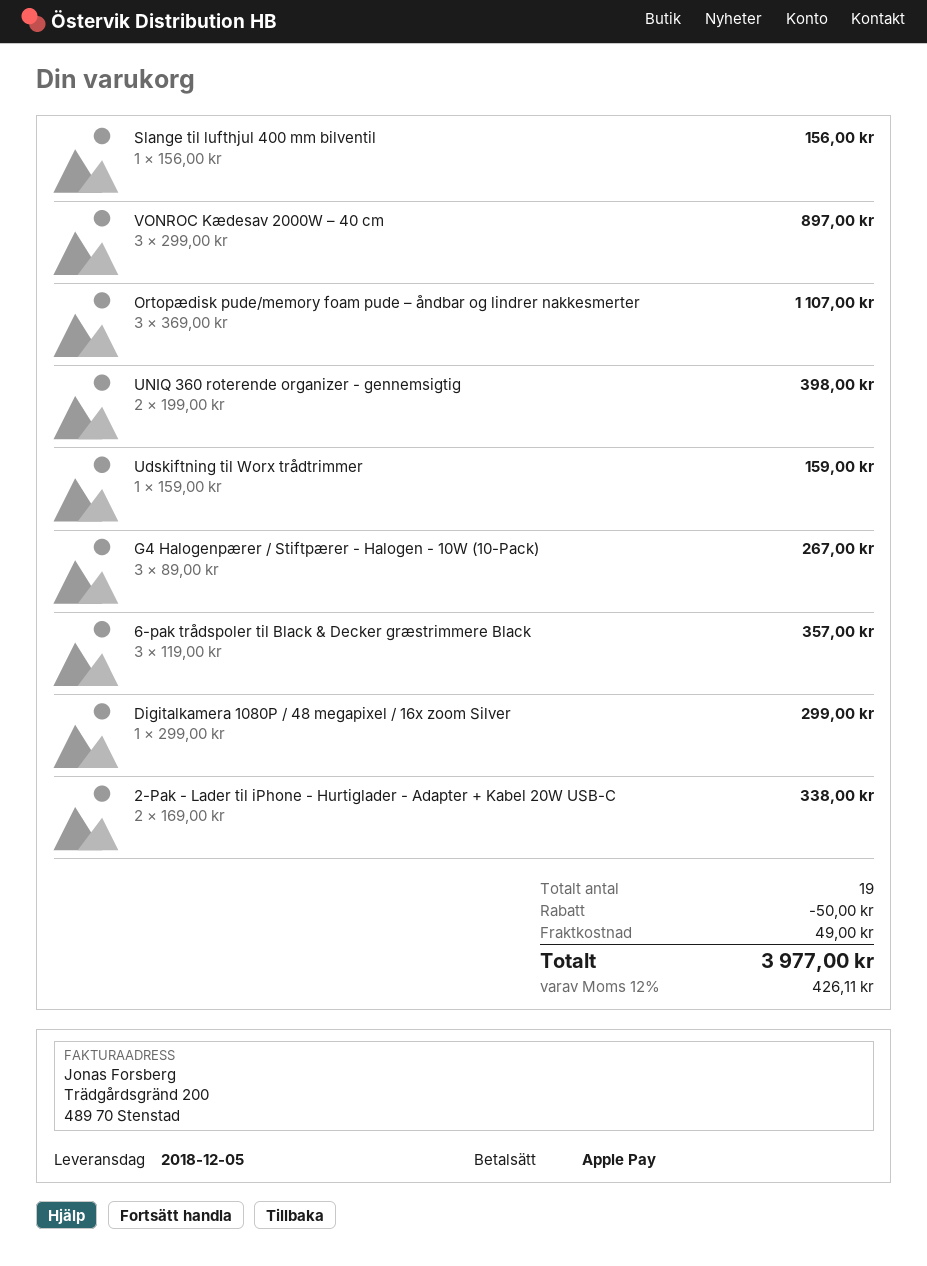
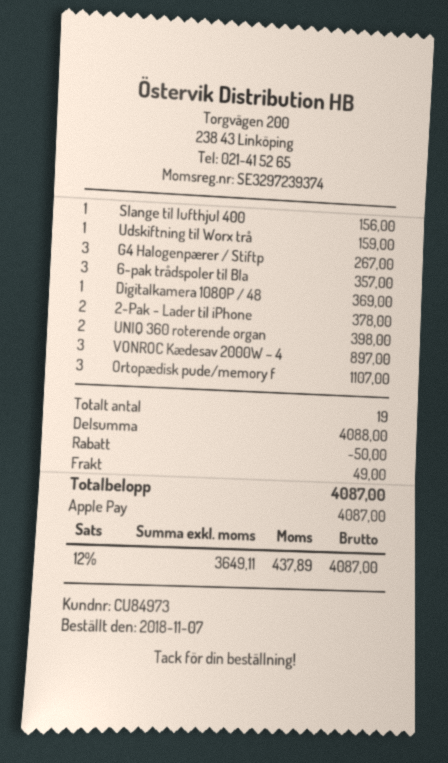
Digitalkamera 1080P / 48 megapixel / 16x zoom Silver: 1 for 299.00 -> 1 for 369.00
2-Pak - Lader til iPhone - Hurtiglader - Adapter + Kabel 20W USB-C: 2 for 338.00 -> 2 for 378.00
tax: 12% = 426.11 -> 12% = 437.89
total: 3977.00 -> 4087.00

